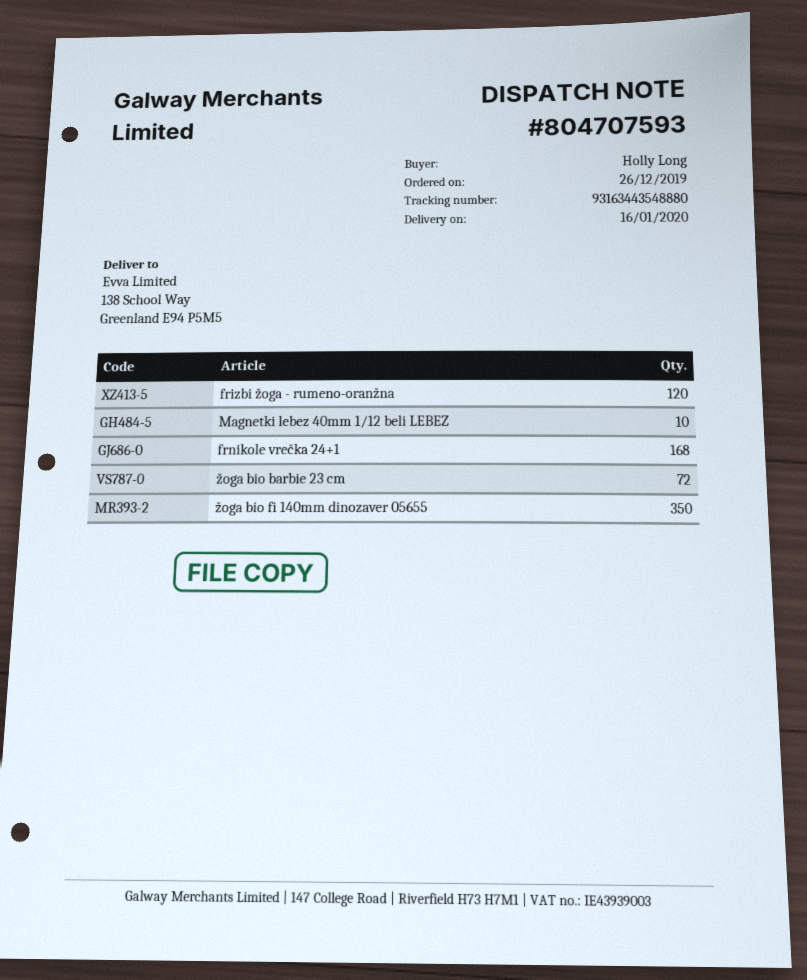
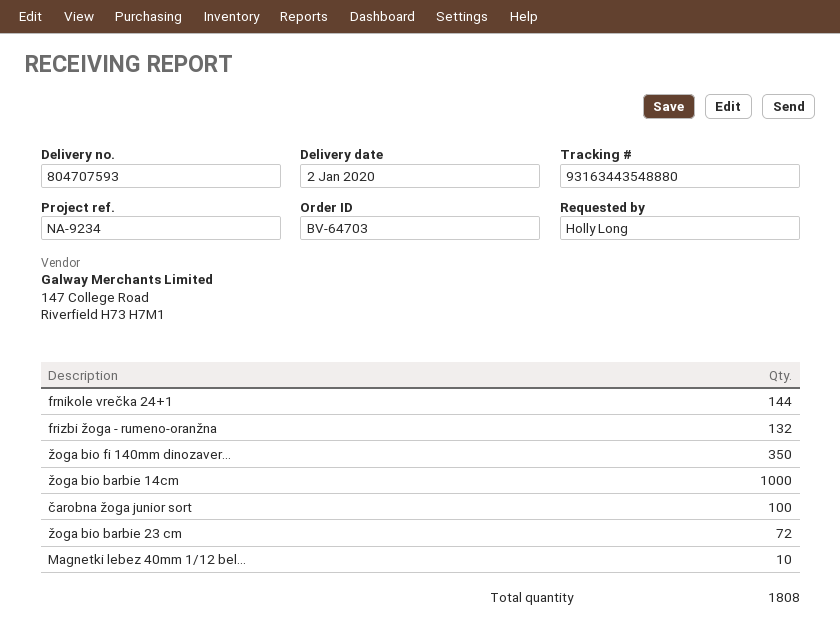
delivery date: 2020-01-16 -> 2020-01-02
frizbi žoga - rumeno-oranžna: 120 -> 132
frnikole vrečka 24+1: 168 -> 144
žoga bio barbie 14cm: none -> 1000
čarobna žoga junior sort: none -> 100

